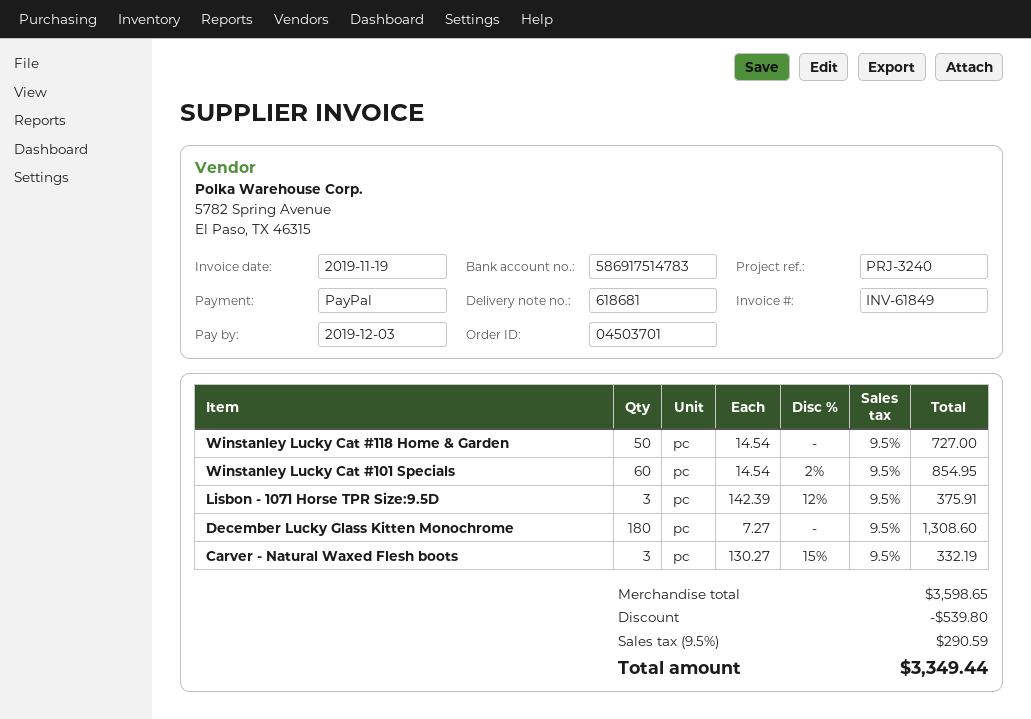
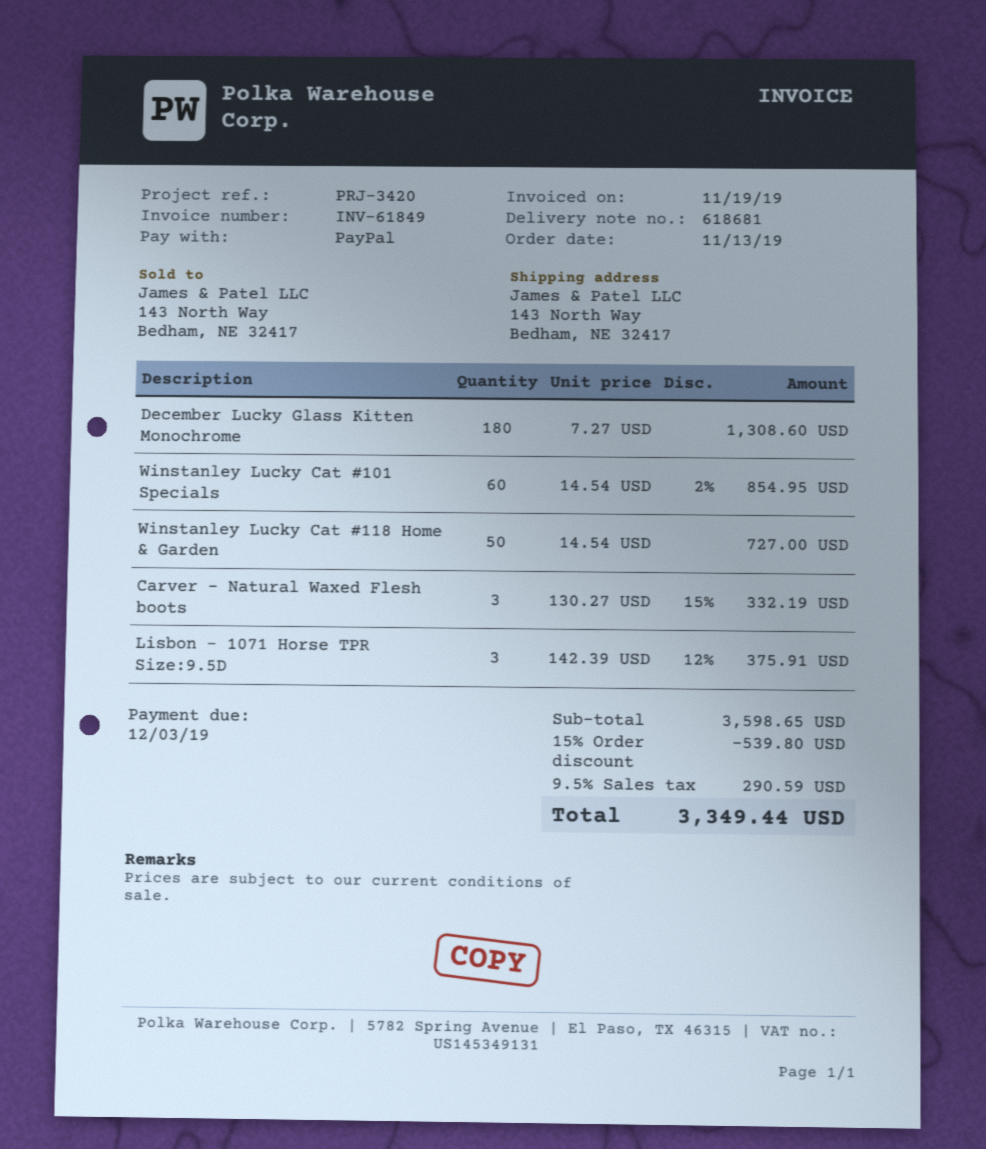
reference: PRJ-3240 -> PRJ-3420

